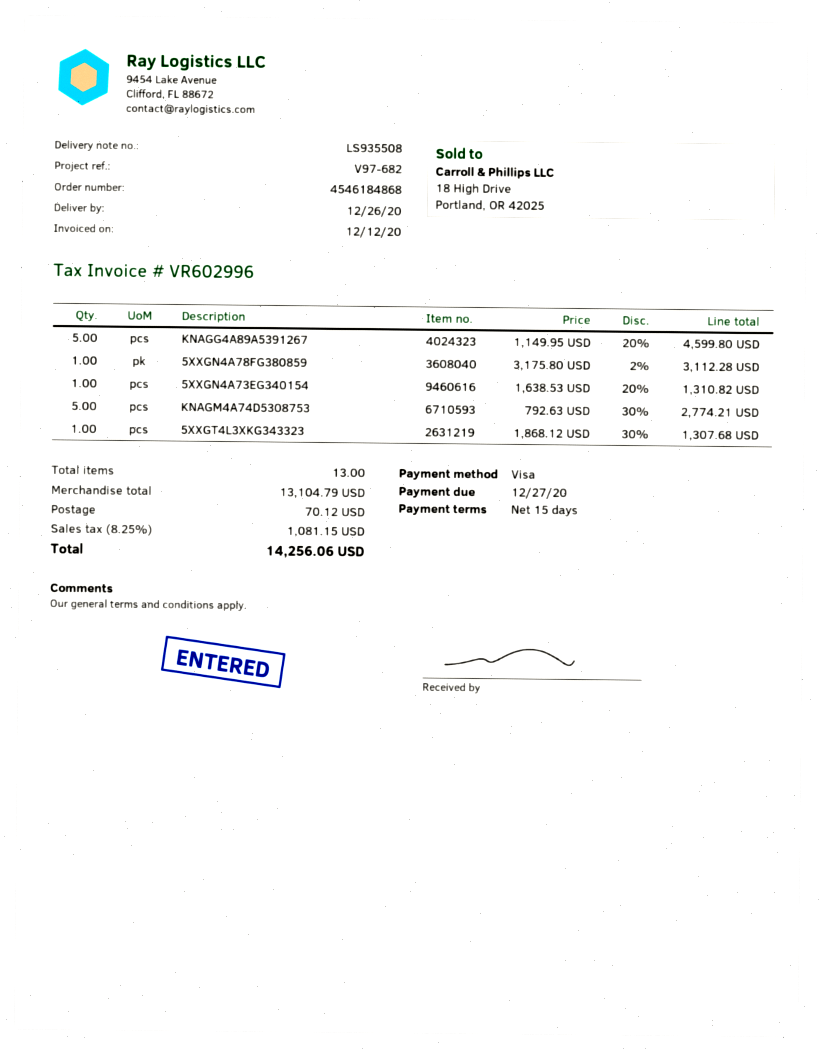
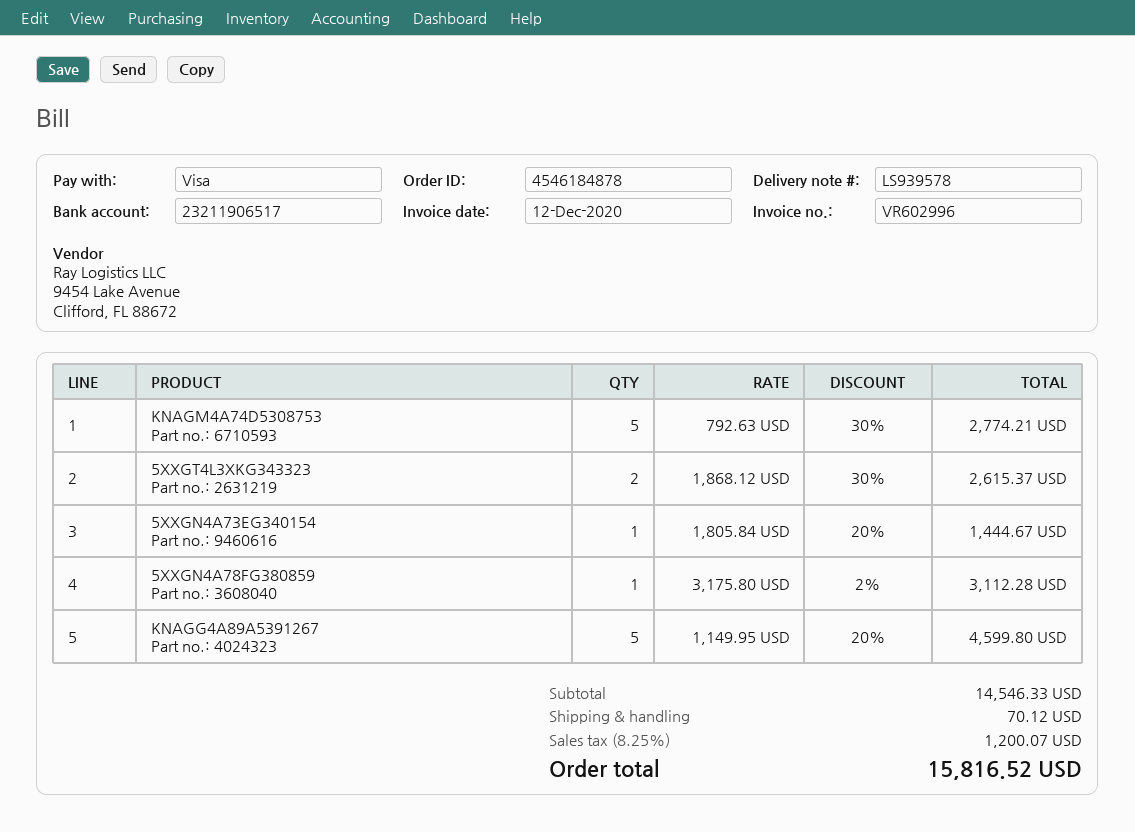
order number: 4546184868 -> 4546184878
delivery note number: LS935508 -> LS939578
5XXGN4A73EG340154: 1 x 1638.53 - 20% = 1310.82 -> 1 x 1805.84 - 20% = 1444.67
5XXGT4L3XKG343323: 1 x 1868.12 - 30% = 1307.68 -> 2 x 1868.12 - 30% = 2615.37
subtotal: 13104.79 -> 14546.33
tax: 8.25% = 1081.15 -> 8.25% = 1200.07
total: 14256.06 -> 15816.52

